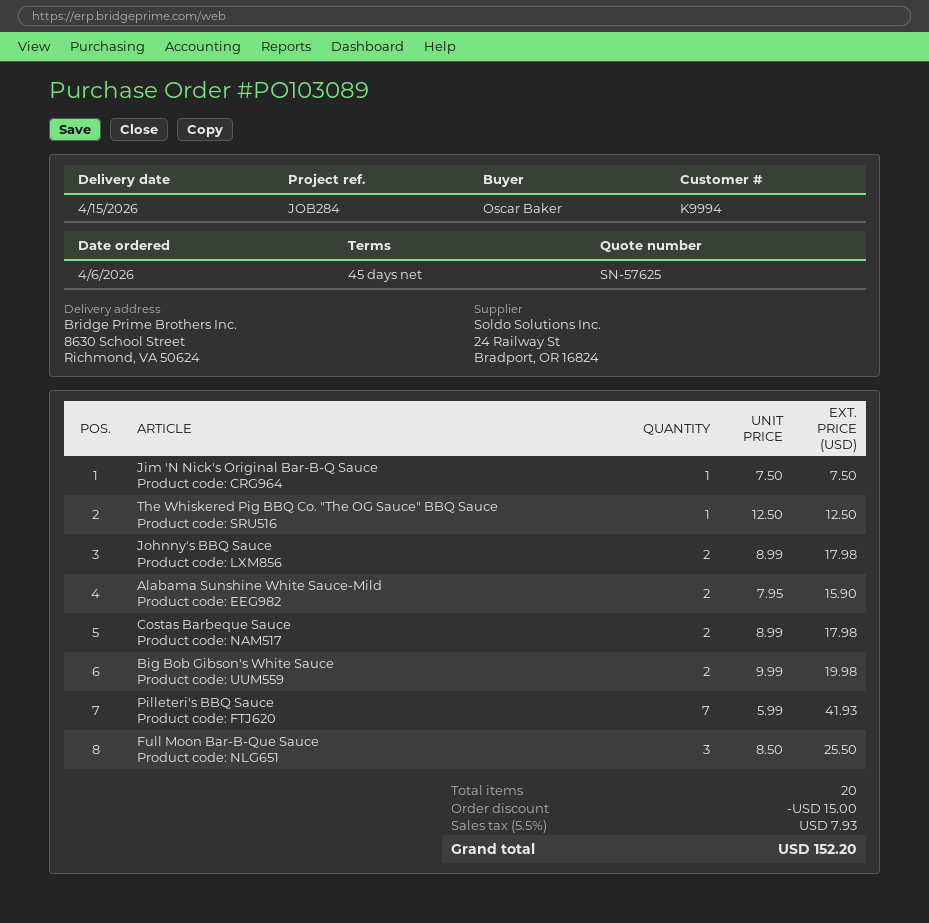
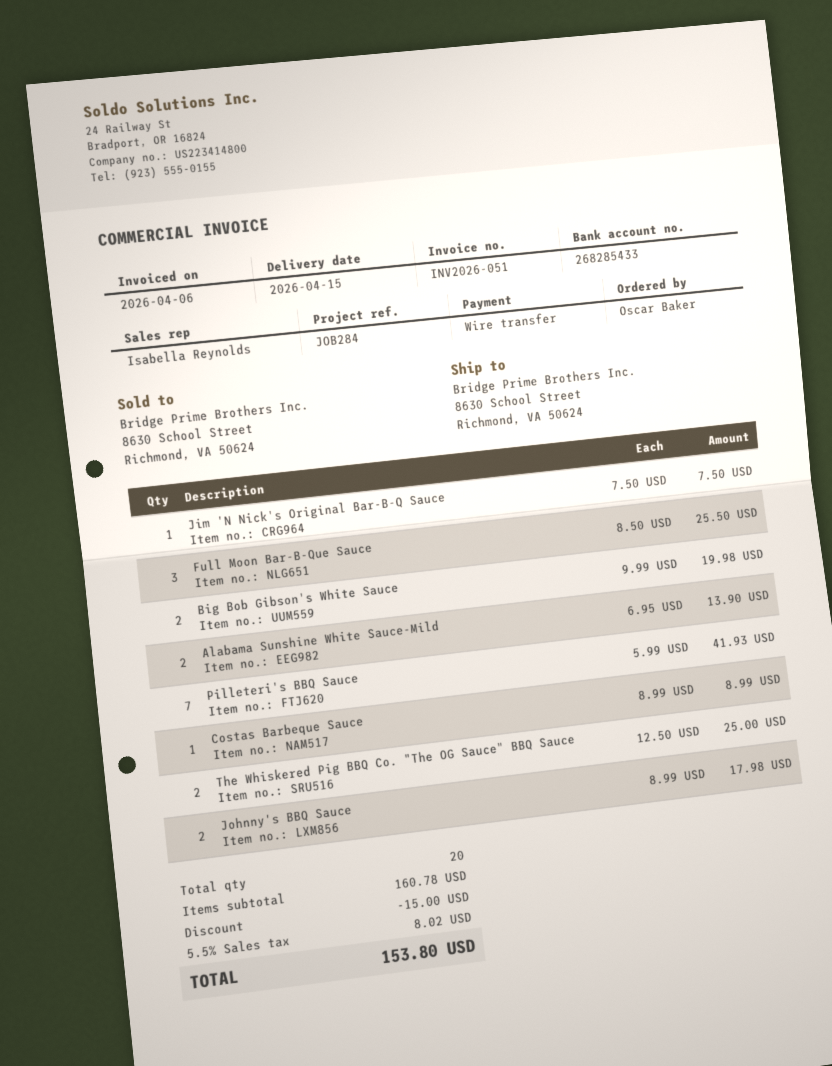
The Whiskered Pig BBQ Co. "The OG Sauce" BBQ Sauce: 1 x 12.50 = 12.50 -> 2 x 12.50 = 25.00
Alabama Sunshine White Sauce-Mild: 2 x 7.95 = 15.90 -> 2 x 6.95 = 13.90
Costas Barbeque Sauce: 2 x 8.99 = 17.98 -> 1 x 8.99 = 8.99
tax: 5.5% = 7.93 -> 5.5% = 8.02
total: 152.20 -> 153.80

